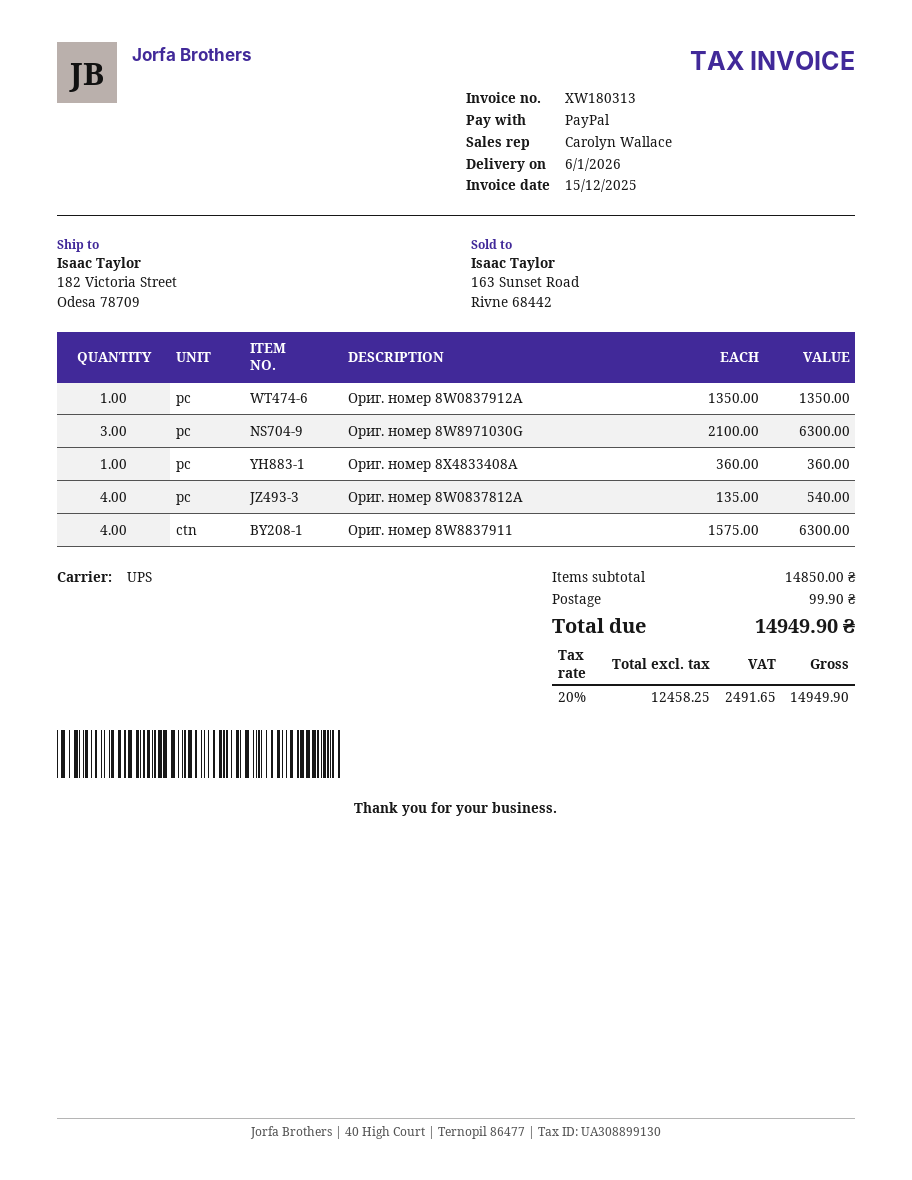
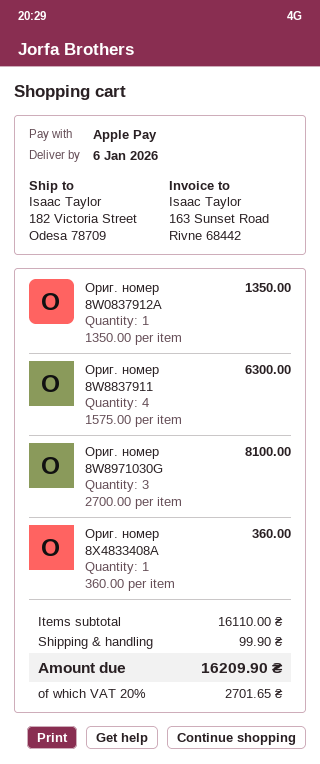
payment method: PayPal -> Apple Pay
Ориг. номер 8W8971030G: 3 x 2100.00 = 6300.00 -> 3 x 2700.00 = 8100.00
Ориг. номер 8W0837812A: 4 x 135.00 = 540.00 -> none
subtotal: 14850.00 -> 16110.00
tax: 20% = 2491.65 -> 20% = 2701.65
total: 14949.90 -> 16209.90

